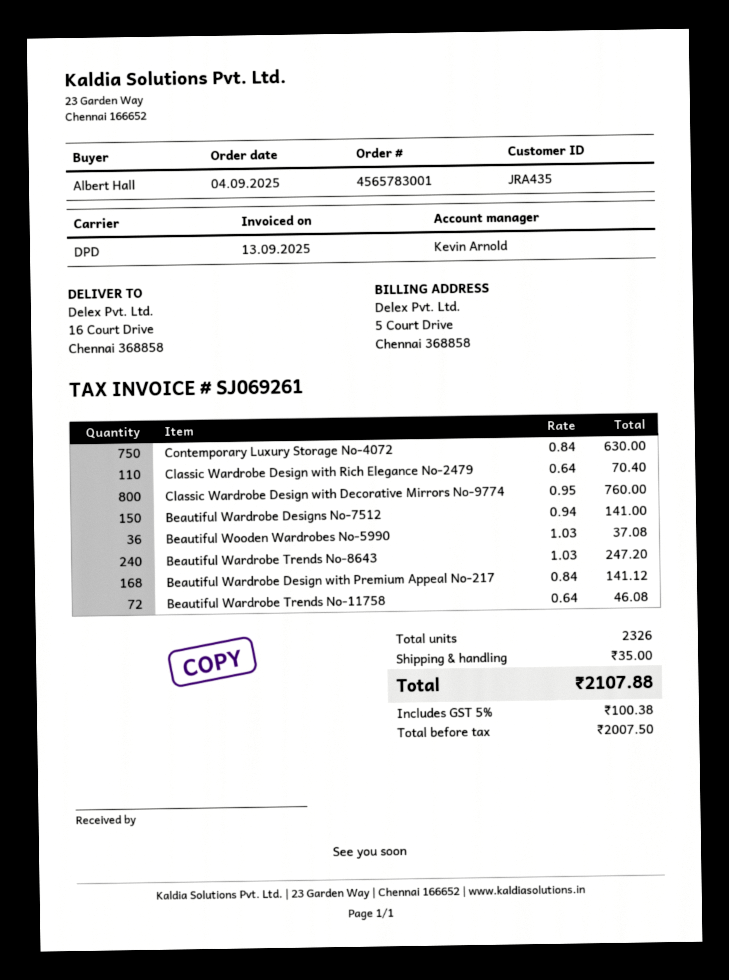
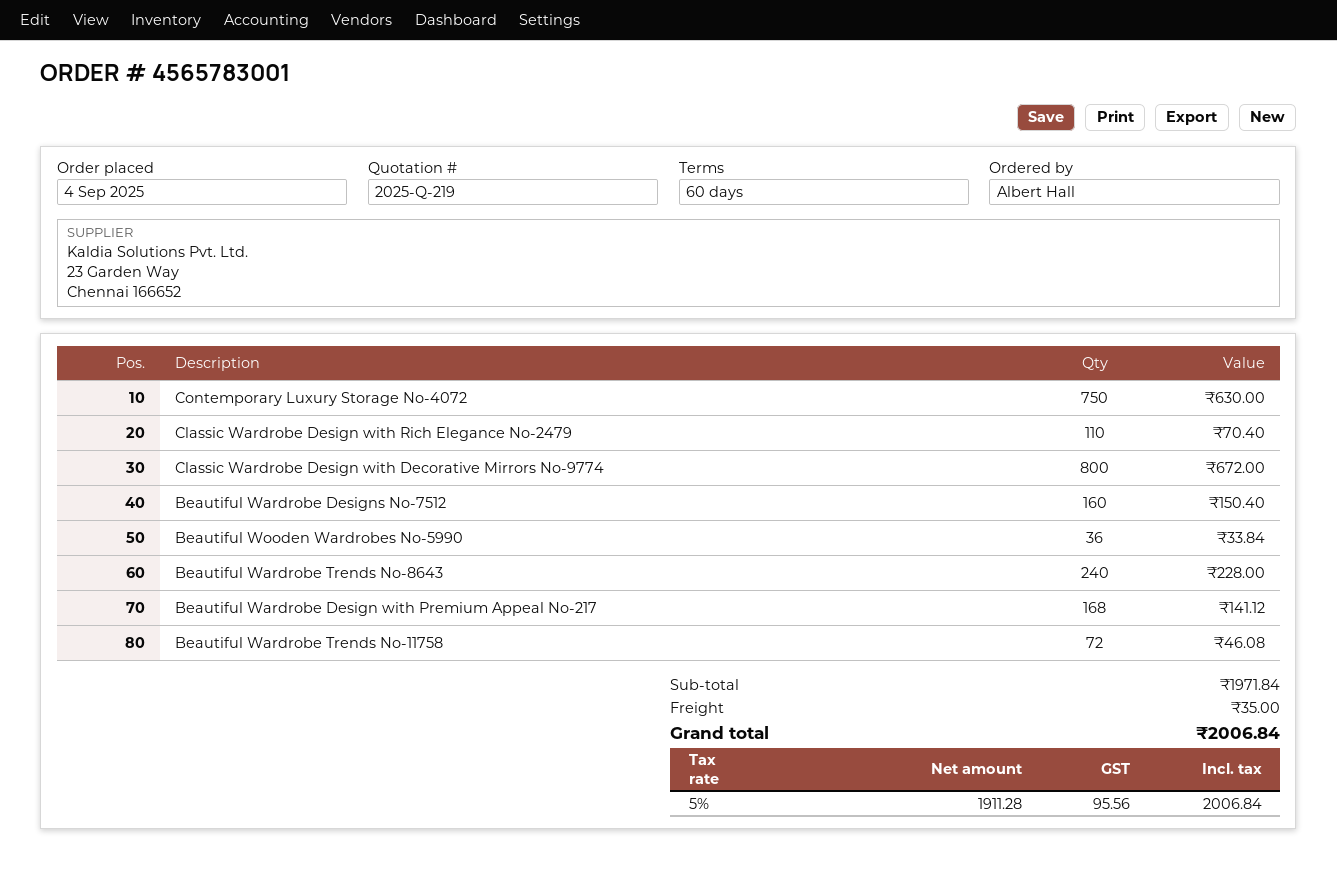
Classic Wardrobe Design with Decorative Mirrors No-9774: 800 for 760.00 -> 800 for 672.00
Beautiful Wardrobe Designs No-7512: 150 for 141.00 -> 160 for 150.40
Beautiful Wooden Wardrobes No-5990: 36 for 37.08 -> 36 for 33.84
Beautiful Wardrobe Trends No-8643: 240 for 247.20 -> 240 for 228.00
net: 2007.50 -> 1911.28
tax: 5% = 100.38 -> 5% = 95.56
total: 2107.88 -> 2006.84

